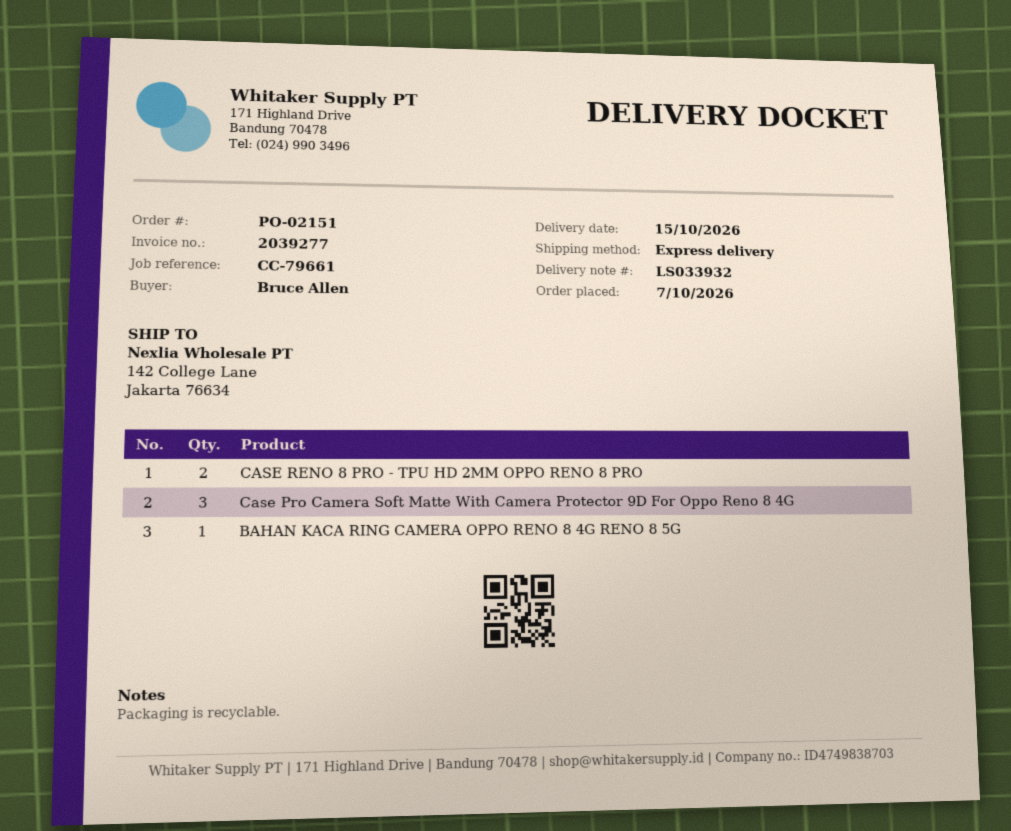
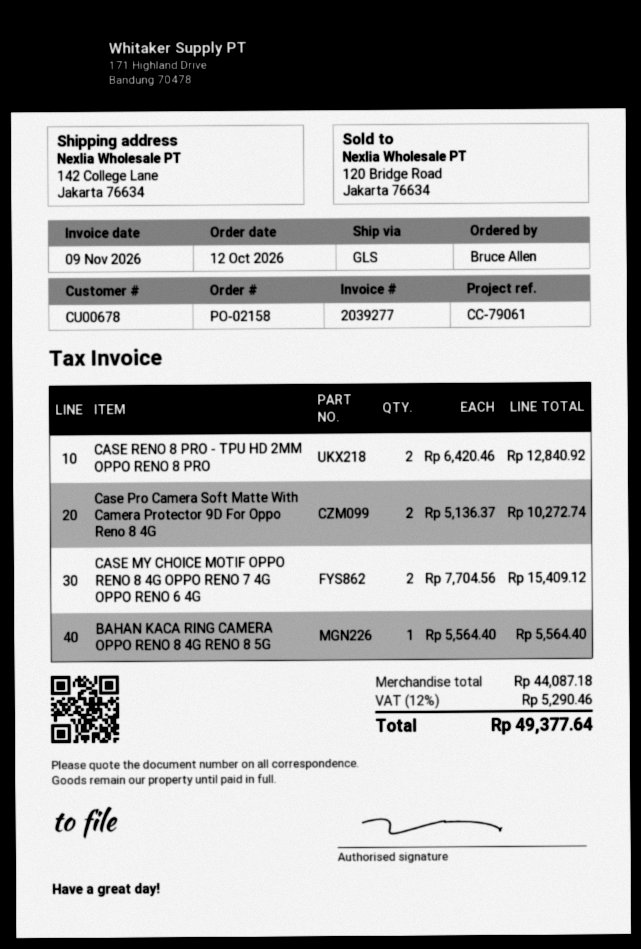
order number: PO-02151 -> PO-02158
order date: 2026-10-07 -> 2026-10-12
reference: CC-79661 -> CC-79061
shipping method: express -> GLS
Case Pro Camera Soft Matte With Camera Protector 9D For Oppo Reno 8 4G: 3 -> 2
CASE MY CHOICE MOTIF OPPO RENO 8 4G OPPO RENO 7 4G OPPO RENO 6 4G: none -> 2

